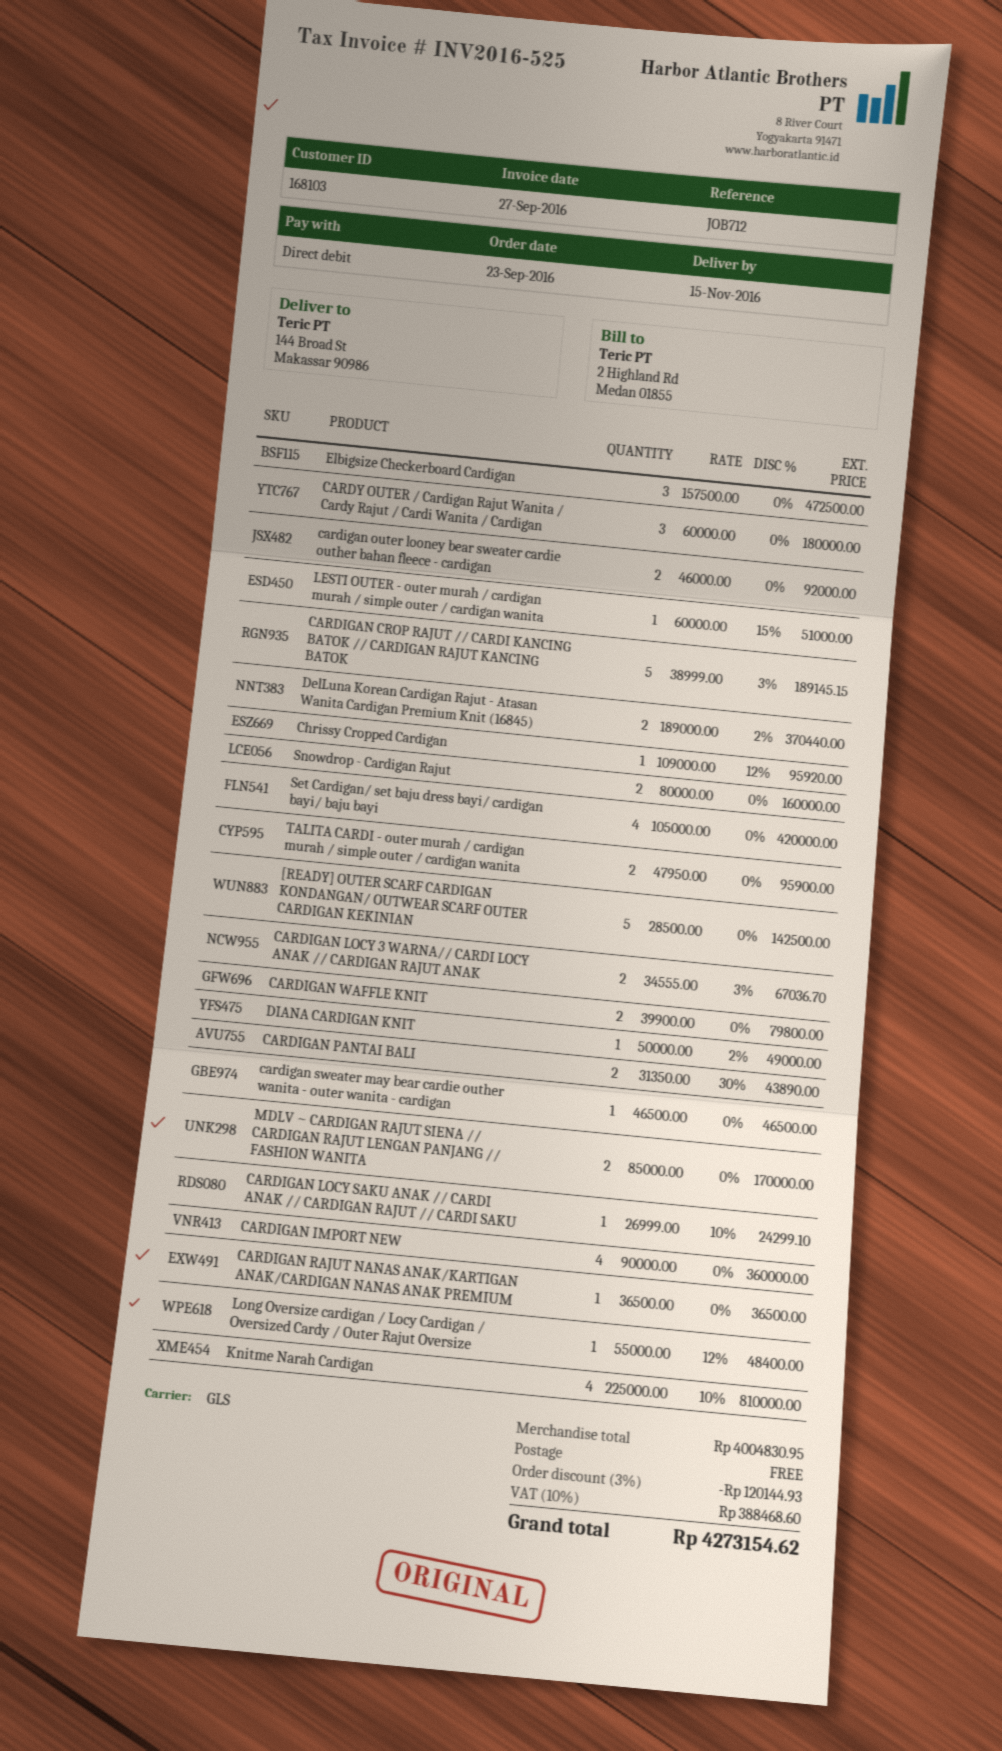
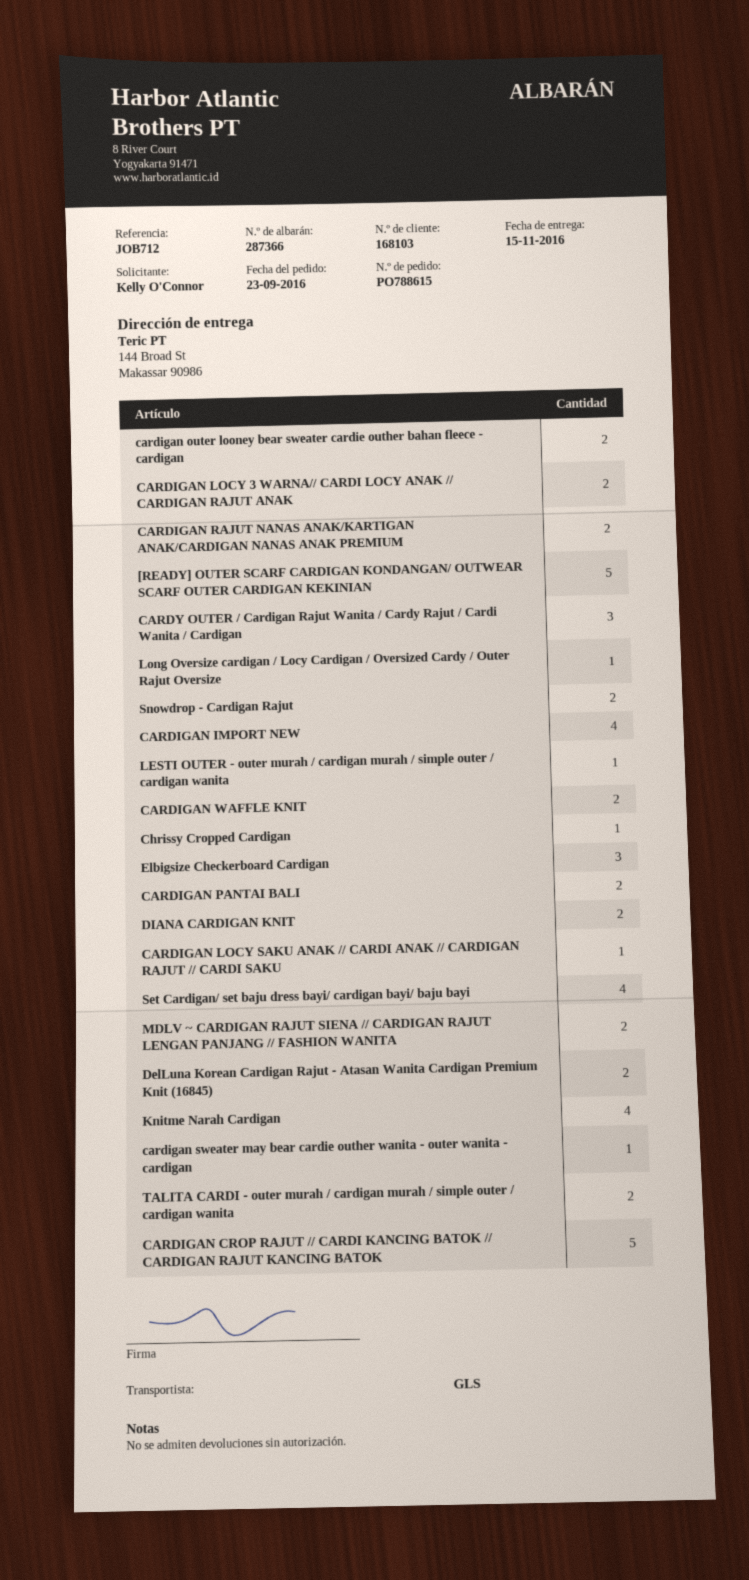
DIANA CARDIGAN KNIT: 1 -> 2
CARDIGAN RAJUT NANAS ANAK/KARTIGAN ANAK/CARDIGAN NANAS ANAK PREMIUM: 1 -> 2

